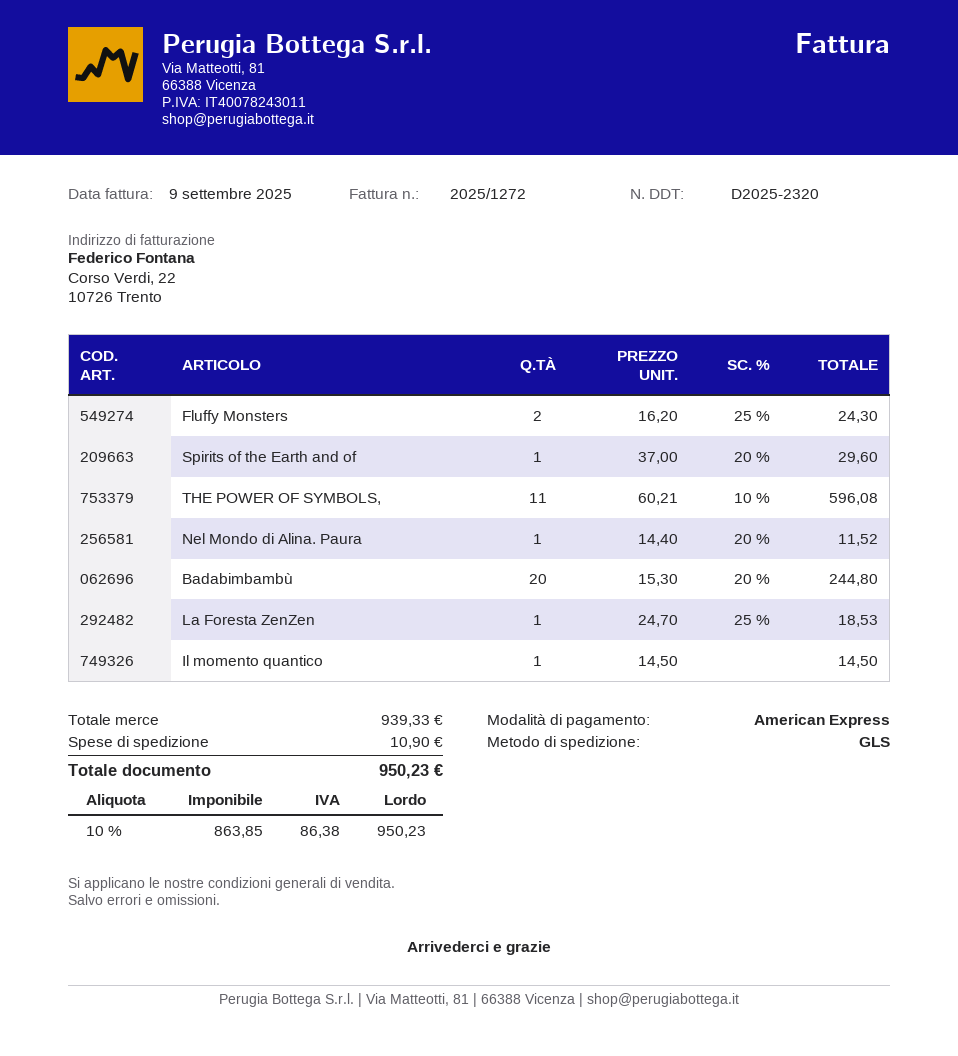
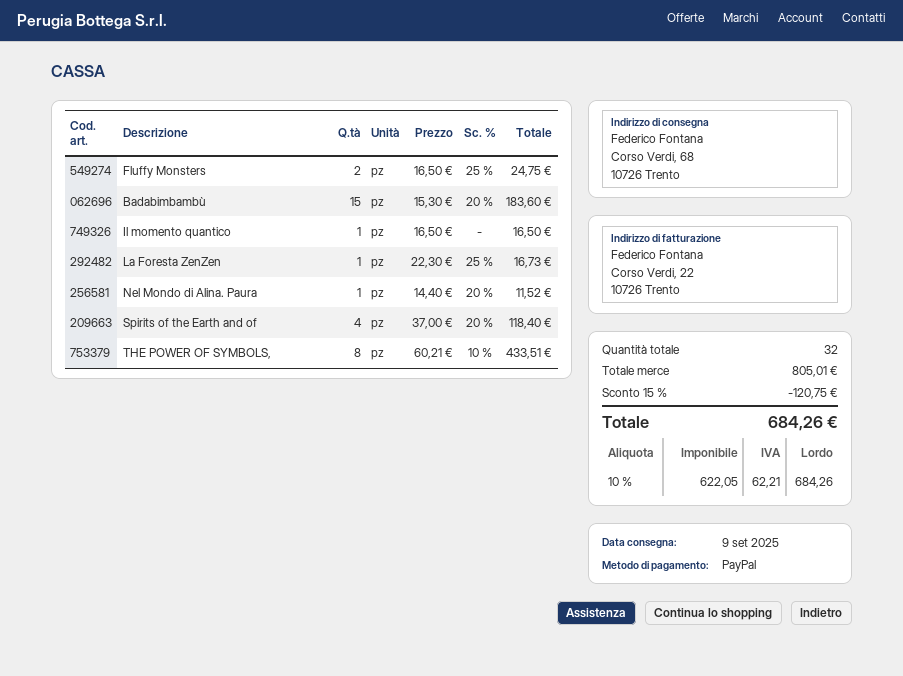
payment method: American Express -> PayPal
Fluffy Monsters: 2 x 16.20 - 25% = 24.30 -> 2 x 16.50 - 25% = 24.75
Spirits of the Earth and of: 1 x 37.00 - 20% = 29.60 -> 4 x 37.00 - 20% = 118.40
THE POWER OF SYMBOLS,: 11 x 60.21 - 10% = 596.08 -> 8 x 60.21 - 10% = 433.51
Badabimbambù: 20 x 15.30 - 20% = 244.80 -> 15 x 15.30 - 20% = 183.60
La Foresta ZenZen: 1 x 24.70 - 25% = 18.53 -> 1 x 22.30 - 25% = 16.73
Il momento quantico: 1 x 14.50 = 14.50 -> 1 x 16.50 = 16.50
subtotal: 939.33 -> 805.01
discount: none -> 15% = 120.75
shipping: 10.90 -> none
net: 863.85 -> 622.05
tax: 10% = 86.38 -> 10% = 62.21
total: 950.23 -> 684.26

